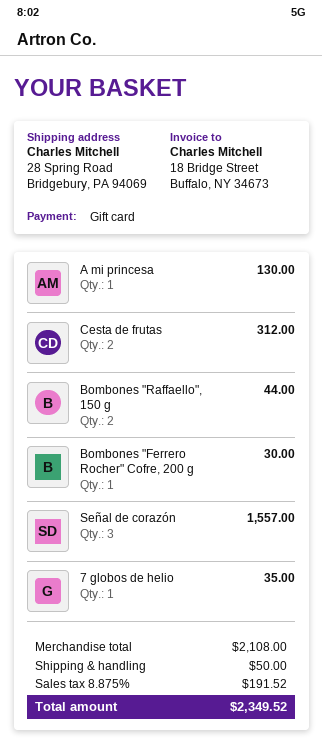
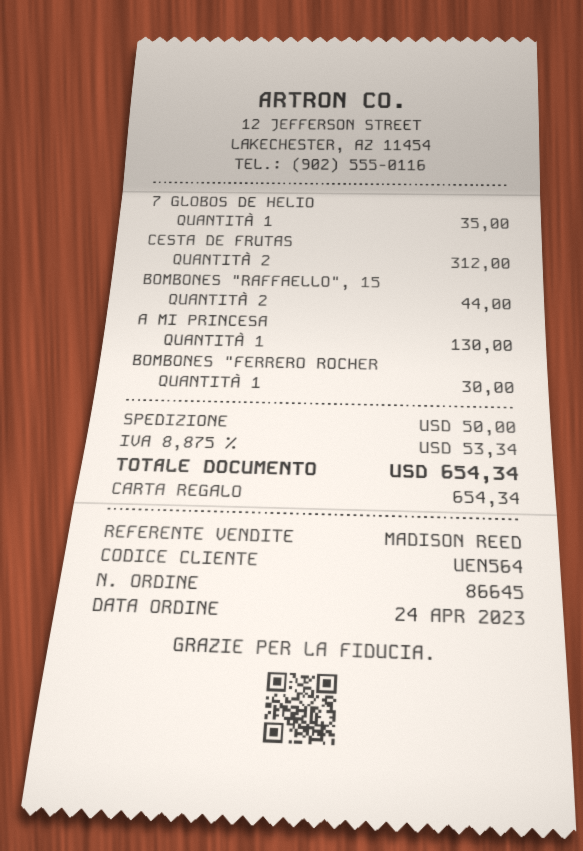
Señal de corazón: 3 for 1557.00 -> none
tax: 8.875% = 191.52 -> 8.875% = 53.34
total: 2349.52 -> 654.34

